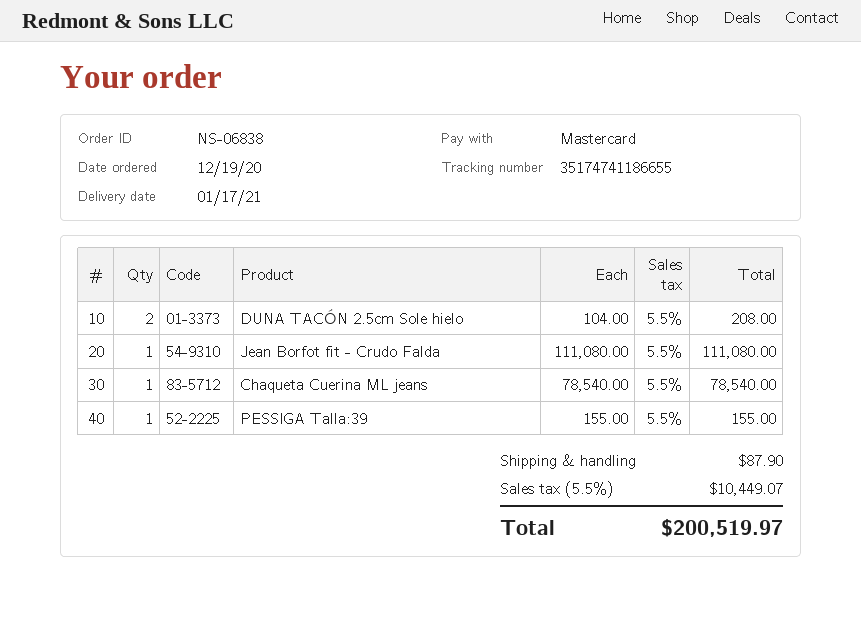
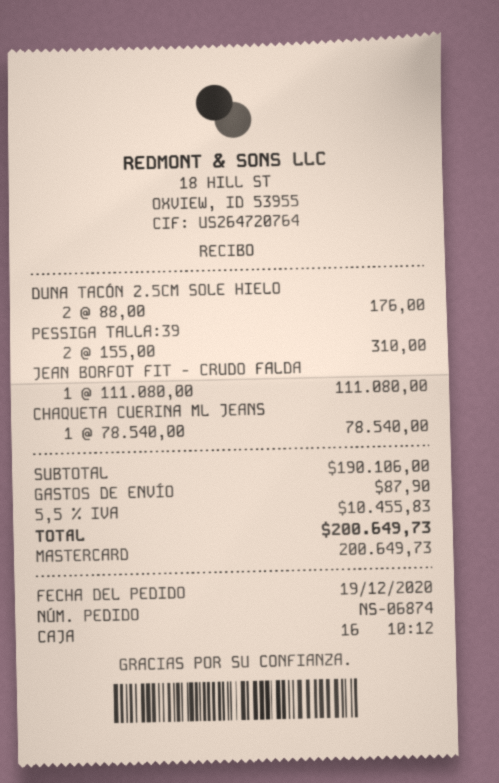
order number: NS-06838 -> NS-06874
DUNA TACÓN 2.5cm Sole hielo: 2 x 104.00 = 208.00 -> 2 x 88.00 = 176.00
PESSIGA Talla:39: 1 x 155.00 = 155.00 -> 2 x 155.00 = 310.00
tax: 5.5% = 10449.07 -> 5.5% = 10455.83
total: 200519.97 -> 200649.73

